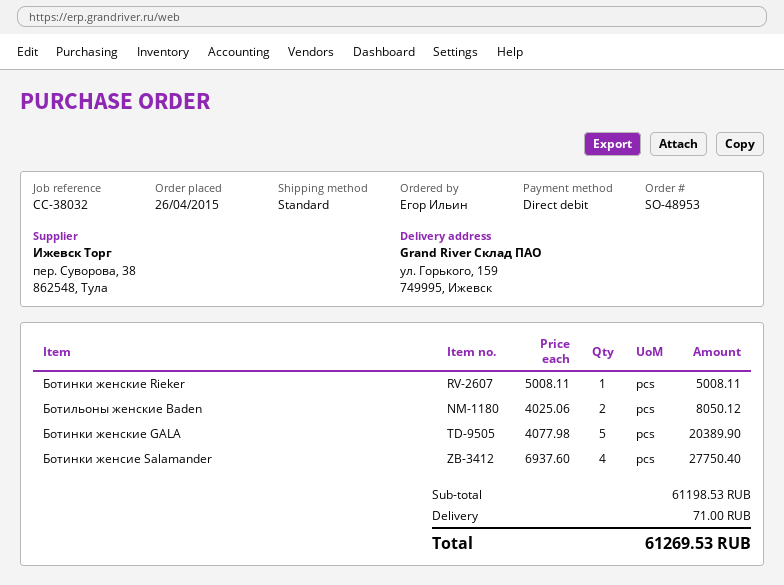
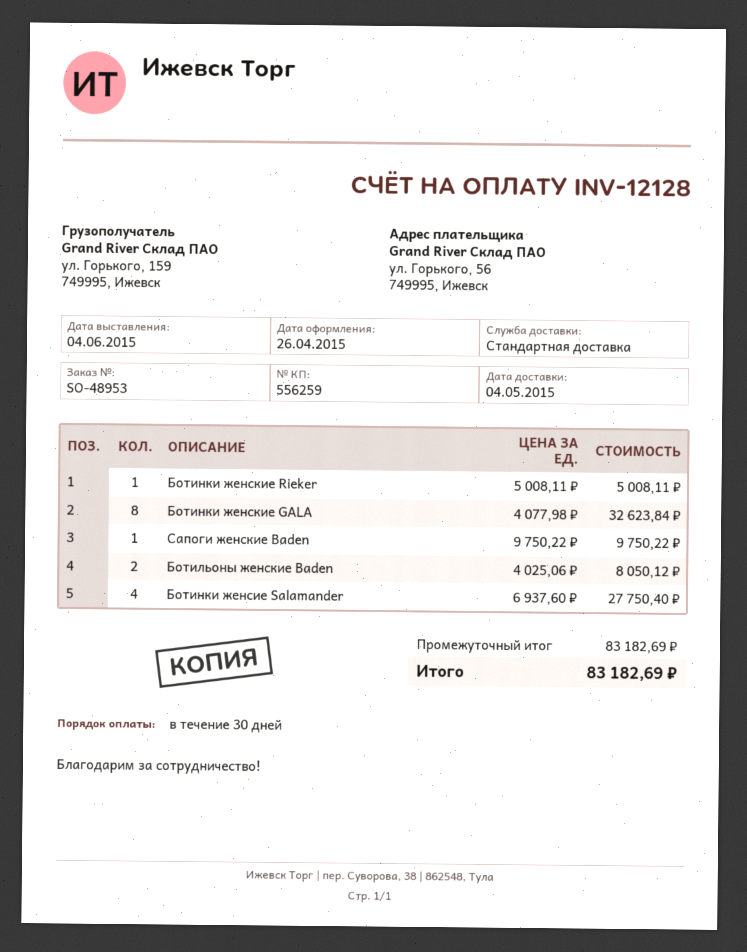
Ботинки женские GALA: 5 x 4077.98 = 20389.90 -> 8 x 4077.98 = 32623.84
Сапоги женские Baden: none -> 1 x 9750.22 = 9750.22
subtotal: 61198.53 -> 83182.69
shipping: 71.00 -> none
total: 61269.53 -> 83182.69

